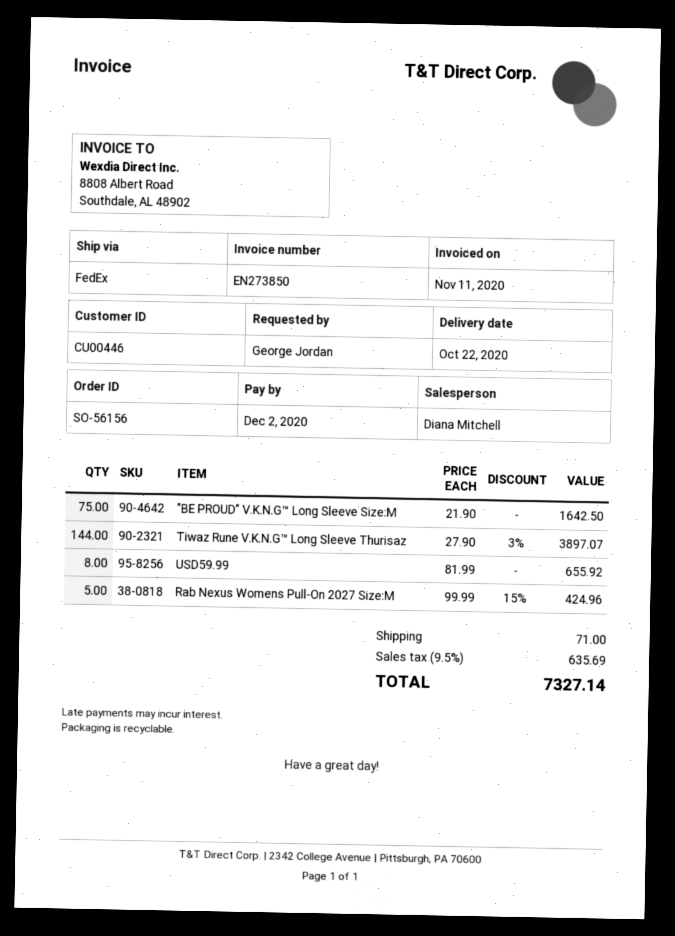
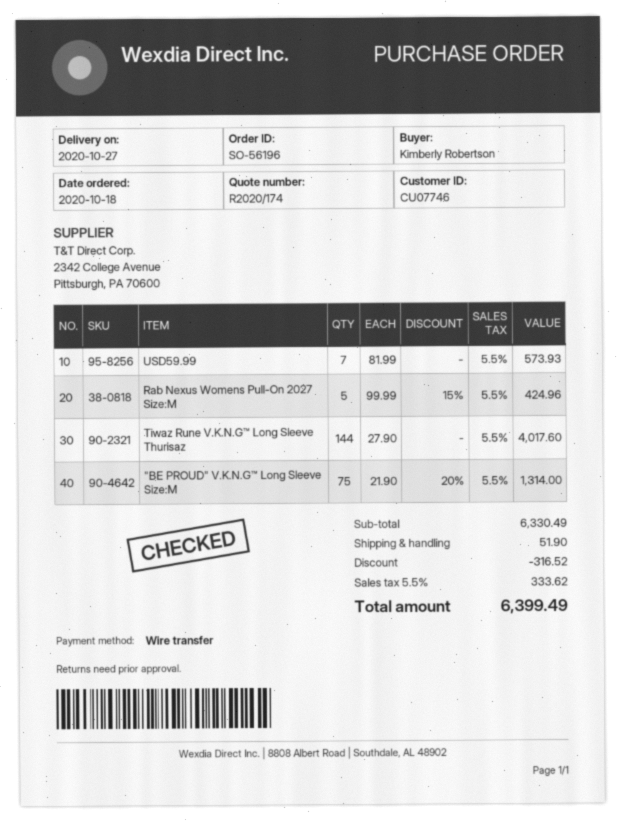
order number: SO-56156 -> SO-56196
delivery date: 2020-10-22 -> 2020-10-27
customer number: CU00446 -> CU07746
ordered by: George Jordan -> Kimberly Robertson
"BE PROUD" V.K.N.G™ Long Sleeve Size:M: 75 x 21.90 = 1642.50 -> 75 x 21.90 - 20% = 1314.00
Tiwaz Rune V.K.N.G™ Long Sleeve Thurisaz: 144 x 27.90 - 3% = 3897.07 -> 144 x 27.90 = 4017.60
USD59.99: 8 x 81.99 = 655.92 -> 7 x 81.99 = 573.93
discount: none -> 316.52
shipping: 71.00 -> 51.90
tax: 9.5% = 635.69 -> 5.5% = 333.62
total: 7327.14 -> 6399.49

